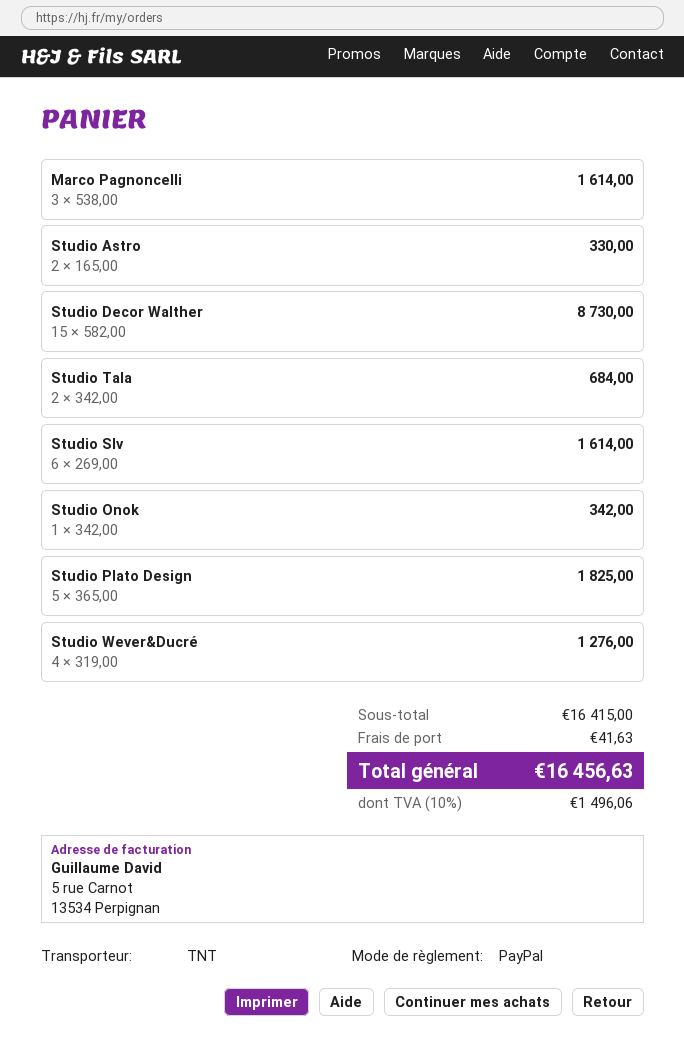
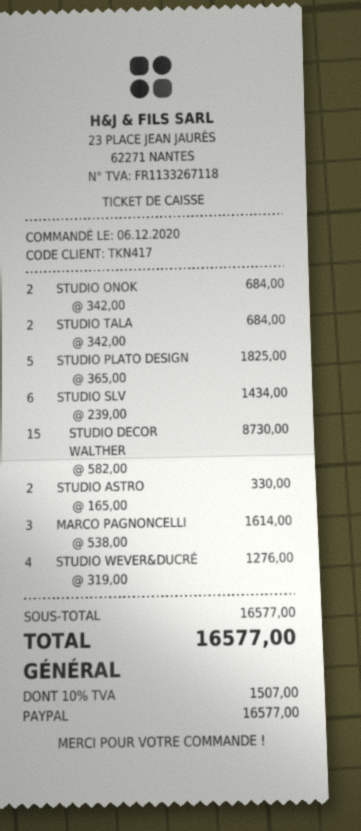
Studio Slv: 6 x 269.00 = 1614.00 -> 6 x 239.00 = 1434.00
Studio Onok: 1 x 342.00 = 342.00 -> 2 x 342.00 = 684.00
subtotal: 16415.00 -> 16577.00
shipping: 41.63 -> none
tax: 10% = 1496.06 -> 10% = 1507.00
total: 16456.63 -> 16577.00

